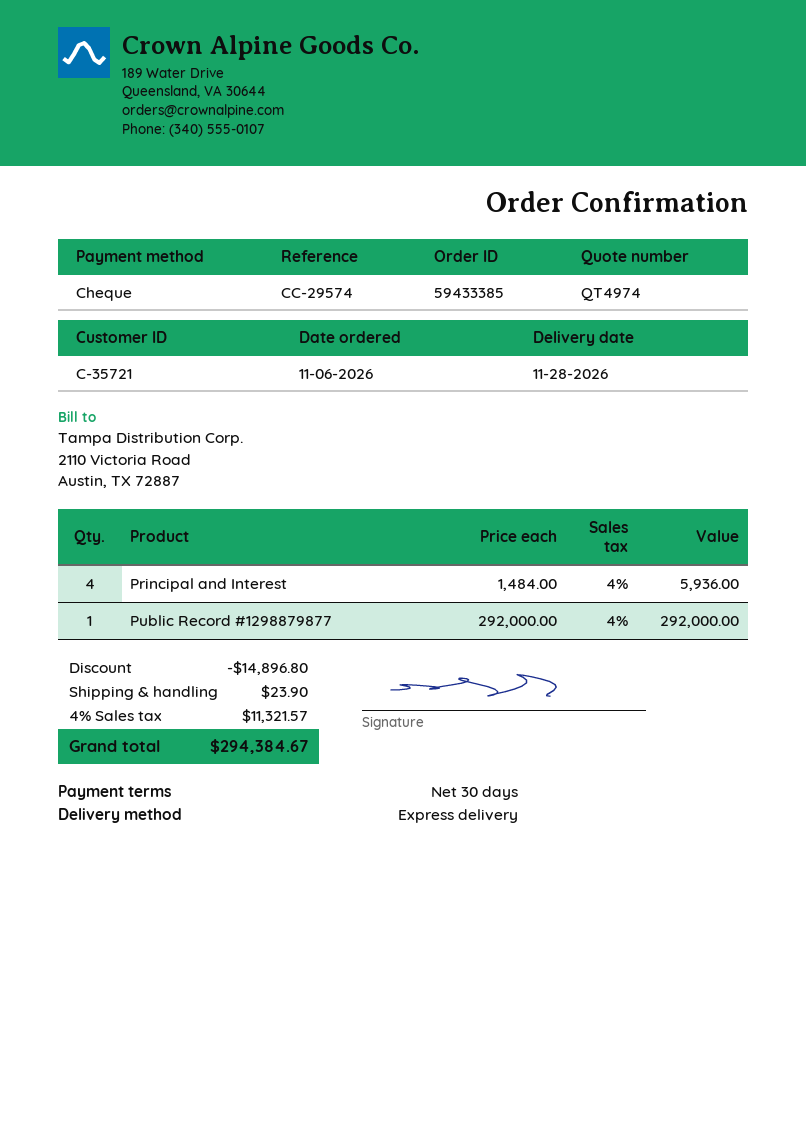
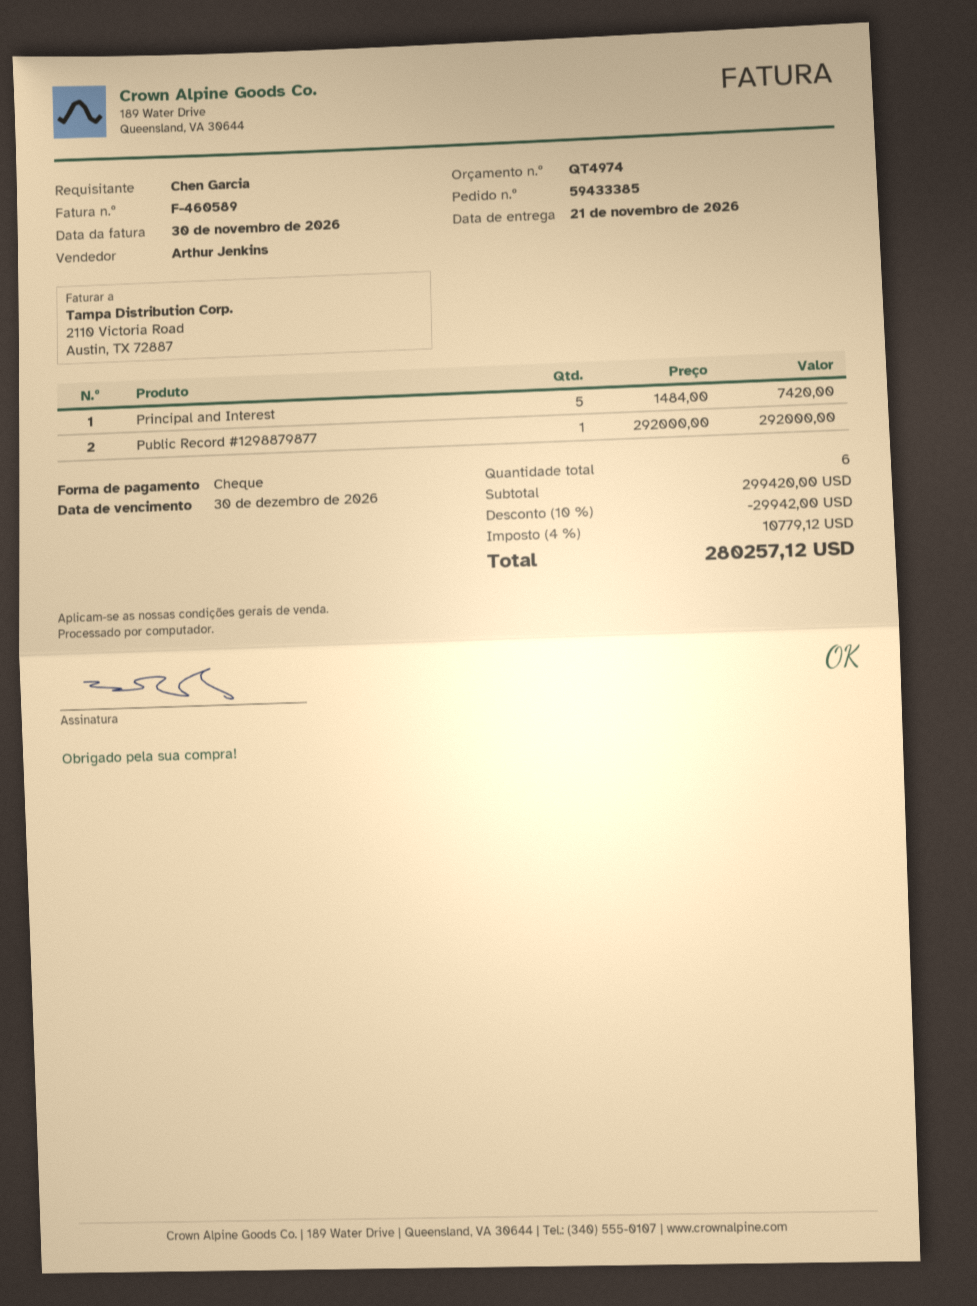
delivery date: 2026-11-28 -> 2026-11-21
Principal and Interest: 4 x 1484.00 = 5936.00 -> 5 x 1484.00 = 7420.00
discount: 14896.80 -> 29942.00
shipping: 23.90 -> none
tax: 4% = 11321.57 -> 4% = 10779.12
total: 294384.67 -> 280257.12

